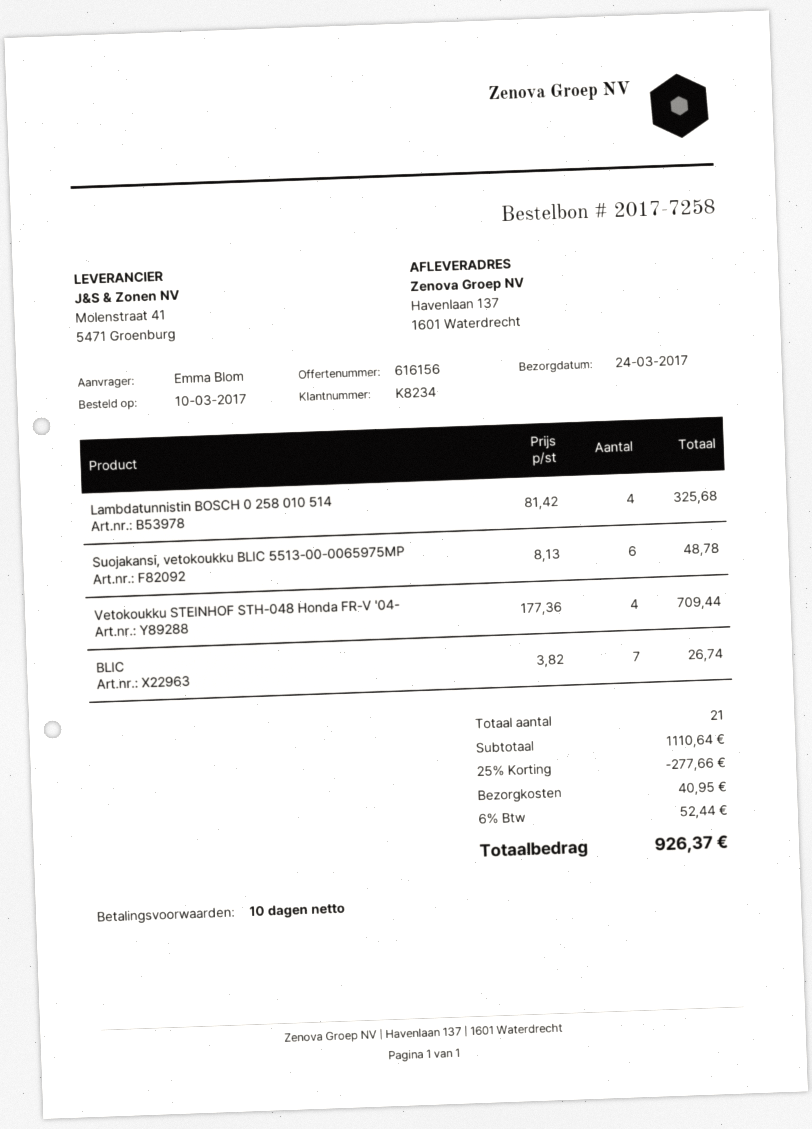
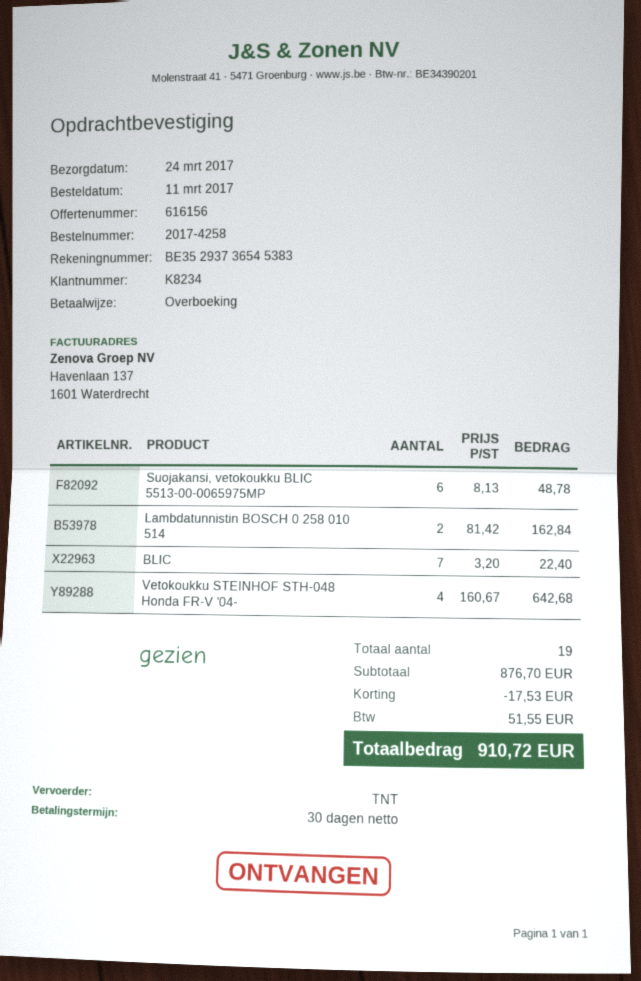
order number: 2017-7258 -> 2017-4258
order date: 2017-03-10 -> 2017-03-11
payment terms: 10 days -> 30 days
Lambdatunnistin BOSCH 0 258 010 514: 4 x 81.42 = 325.68 -> 2 x 81.42 = 162.84
Vetokoukku STEINHOF STH-048 Honda FR-V '04-: 4 x 177.36 = 709.44 -> 4 x 160.67 = 642.68
BLIC: 7 x 3.82 = 26.74 -> 7 x 3.20 = 22.40
total quantity: 21 -> 19
subtotal: 1110.64 -> 876.70
discount: 277.66 -> 17.53
shipping: 40.95 -> none
tax: 52.44 -> 51.55
total: 926.37 -> 910.72

